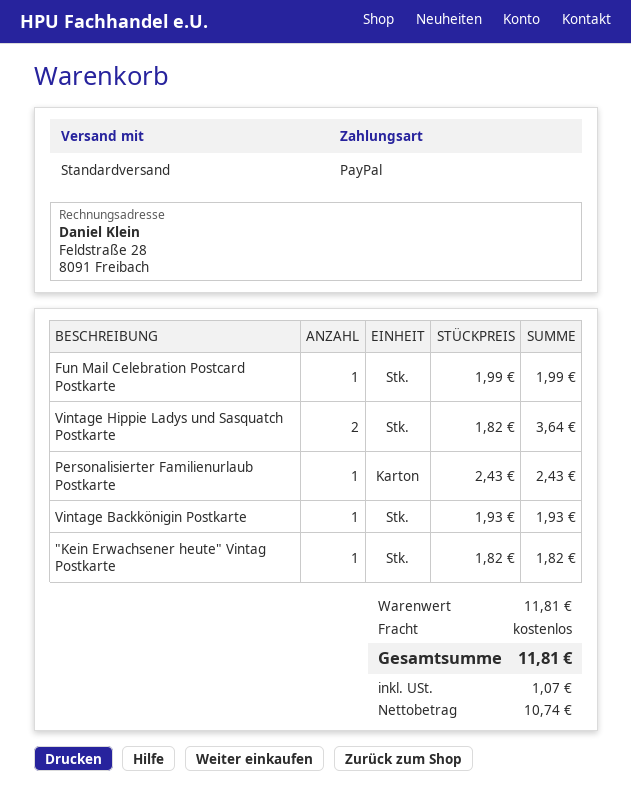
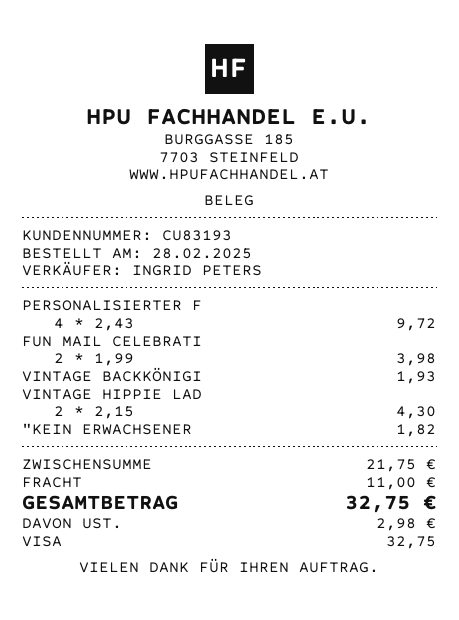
payment method: PayPal -> Visa
Fun Mail Celebration Postcard Postkarte: 1 x 1.99 = 1.99 -> 2 x 1.99 = 3.98
Vintage Hippie Ladys und Sasquatch Postkarte: 2 x 1.82 = 3.64 -> 2 x 2.15 = 4.30
Personalisierter Familienurlaub Postkarte: 1 x 2.43 = 2.43 -> 4 x 2.43 = 9.72
subtotal: 11.81 -> 21.75
shipping: 0.00 -> 11.00
tax: 1.07 -> 2.98
total: 11.81 -> 32.75

